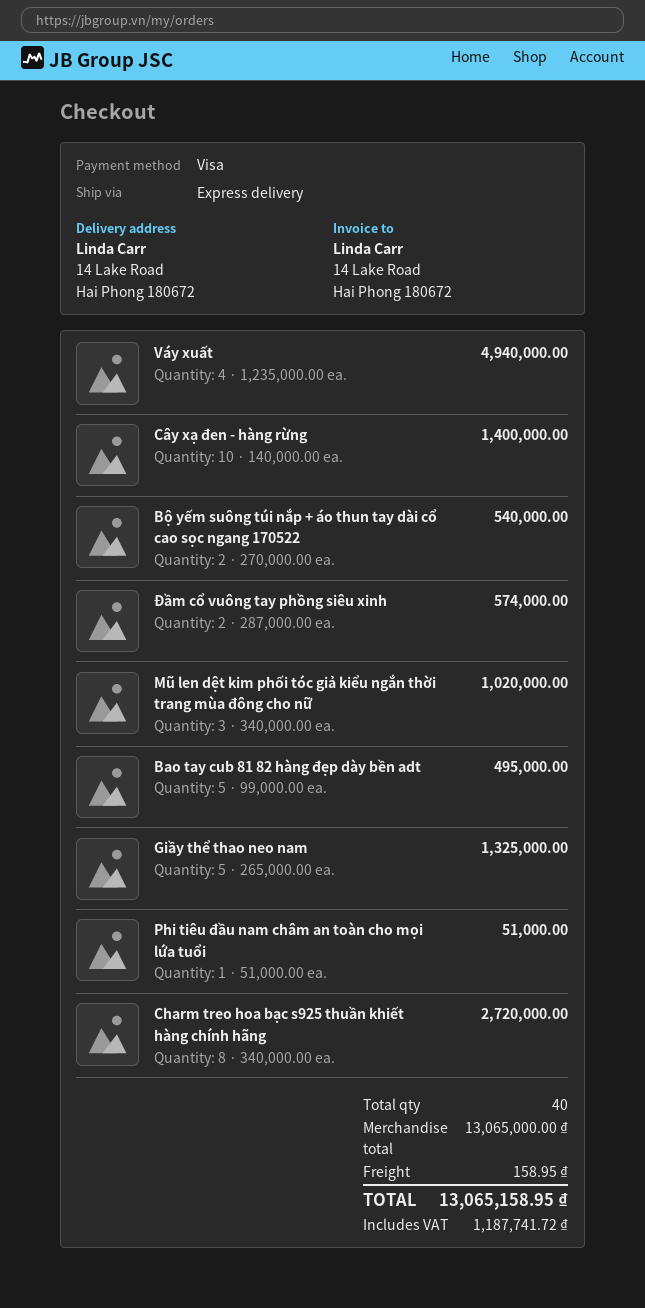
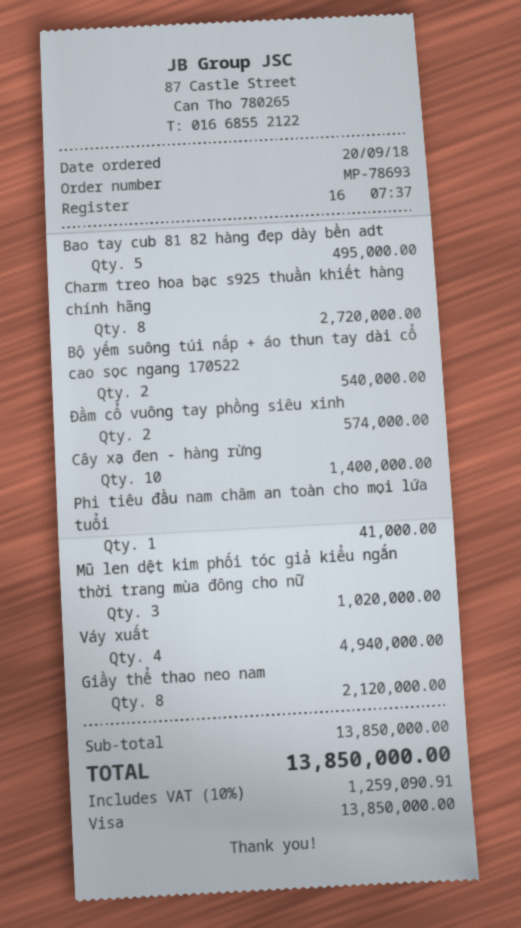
Giầy thể thao neo nam: 5 for 1325000.00 -> 8 for 2120000.00
Phi tiêu đầu nam châm an toàn cho mọi lứa tuổi: 1 for 51000.00 -> 1 for 41000.00
subtotal: 13065000.00 -> 13850000.00
shipping: 158.95 -> none
tax: 1187741.72 -> 1259090.91
total: 13065158.95 -> 13850000.00

